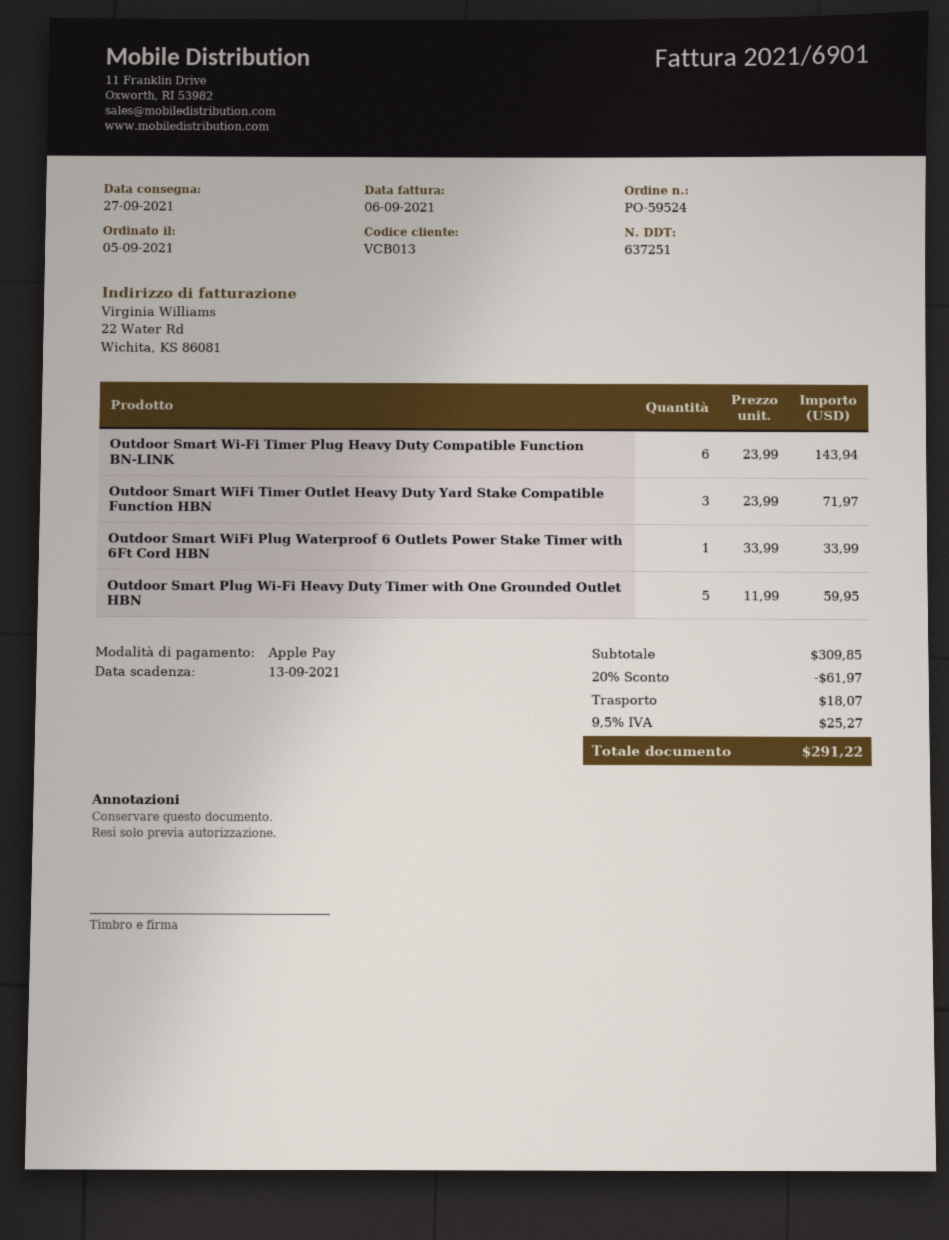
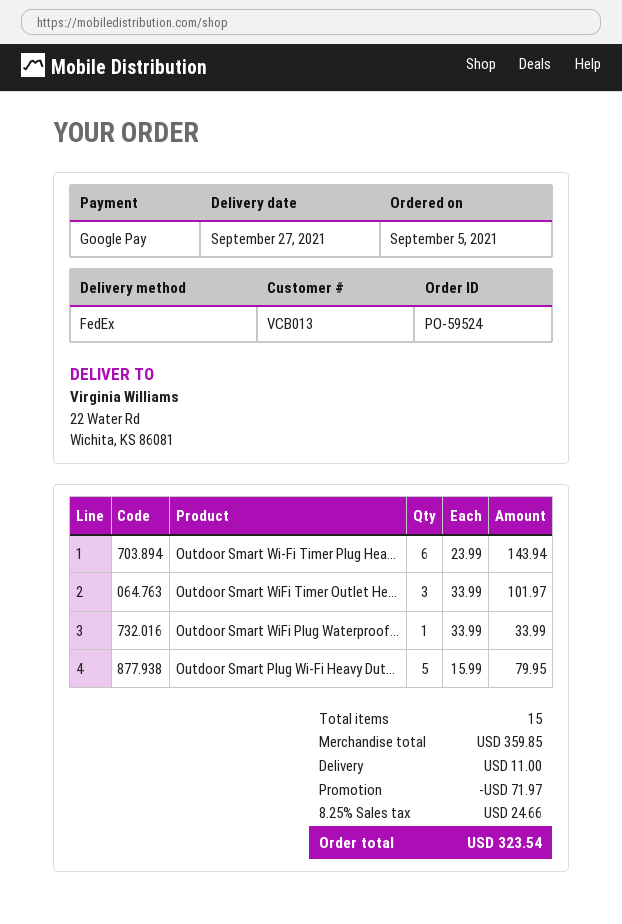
payment method: Apple Pay -> Google Pay
Outdoor Smart WiFi Timer Outlet Heavy Duty Yard Stake Compatible Function HBN: 3 x 23.99 = 71.97 -> 3 x 33.99 = 101.97
Outdoor Smart Plug Wi-Fi Heavy Duty Timer with One Grounded Outlet HBN: 5 x 11.99 = 59.95 -> 5 x 15.99 = 79.95
subtotal: 309.85 -> 359.85
discount: 61.97 -> 71.97
shipping: 18.07 -> 11.00
tax: 9.5% = 25.27 -> 8.25% = 24.66
total: 291.22 -> 323.54

